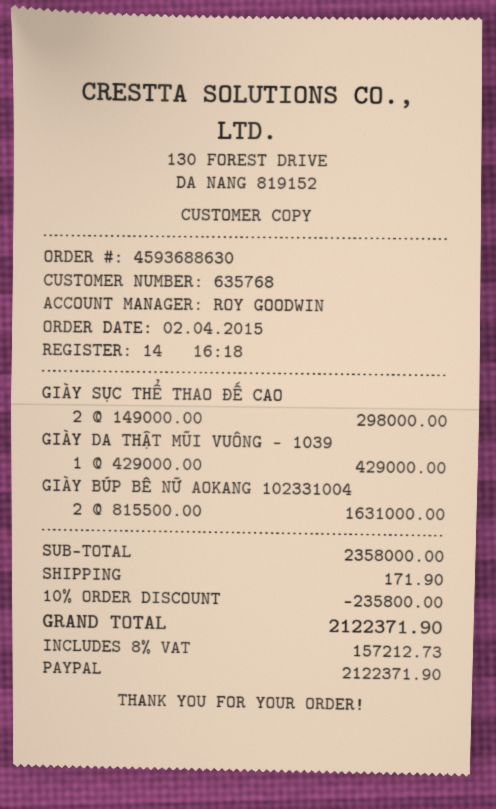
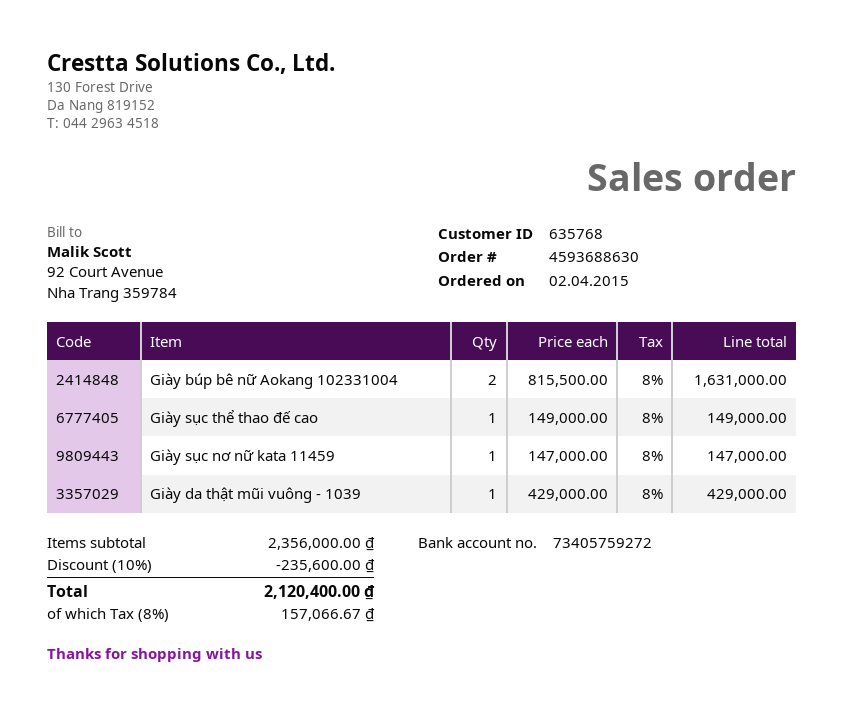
GIÀY SỤC THỂ THAO ĐẾ CAO: 2 x 149000.00 = 298000.00 -> 1 x 149000.00 = 149000.00
Giày sục nơ nữ kata 11459: none -> 1 x 147000.00 = 147000.00
subtotal: 2358000.00 -> 2356000.00
discount: 10% = 235800.00 -> 10% = 235600.00
shipping: 171.90 -> none
tax: 8% = 157212.73 -> 8% = 157066.67
total: 2122371.90 -> 2120400.00

